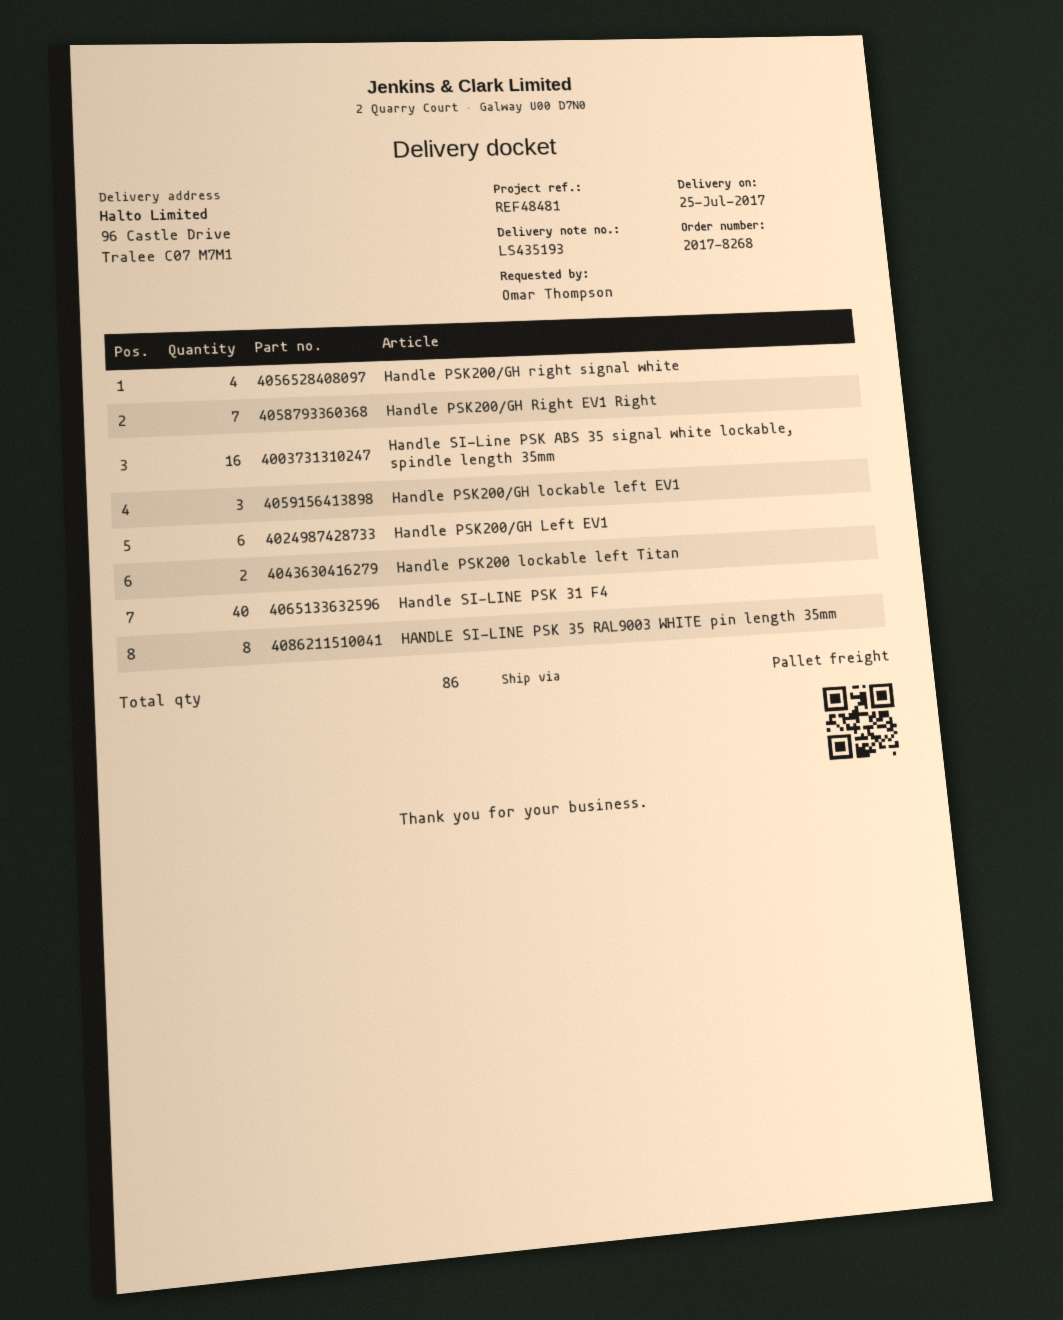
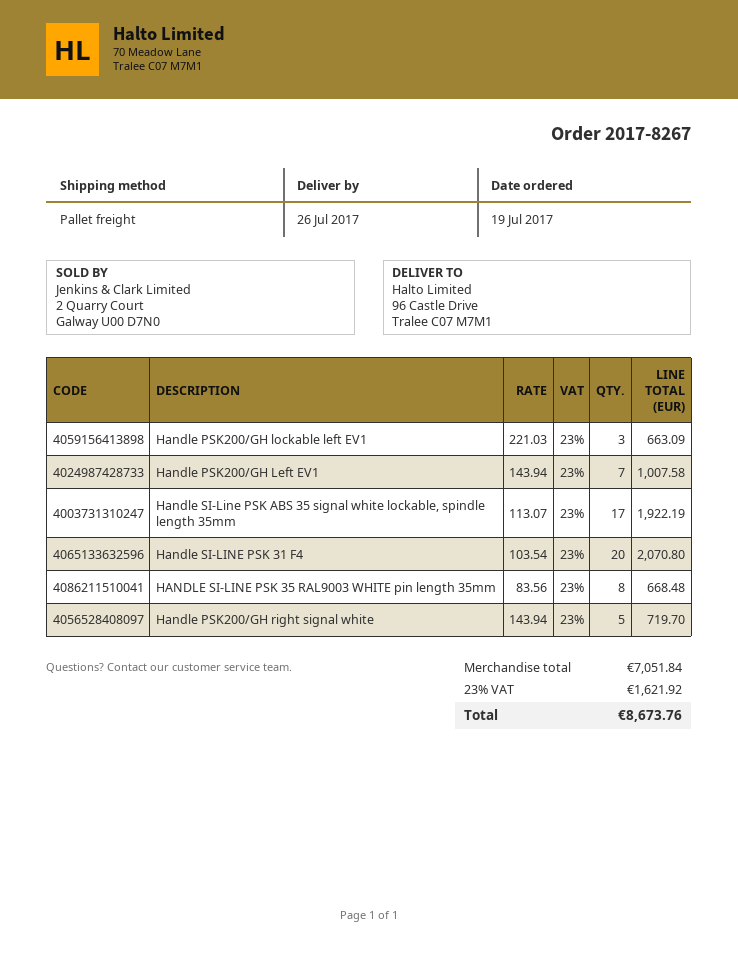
order number: 2017-8268 -> 2017-8267
delivery date: 2017-07-25 -> 2017-07-26
Handle PSK200/GH right signal white: 4 -> 5
Handle PSK200/GH Right EV1 Right: 7 -> none
Handle SI-Line PSK ABS 35 signal white lockable, spindle length 35mm: 16 -> 17
Handle PSK200/GH Left EV1: 6 -> 7
Handle PSK200 lockable left Titan: 2 -> none
Handle SI-LINE PSK 31 F4: 40 -> 20

